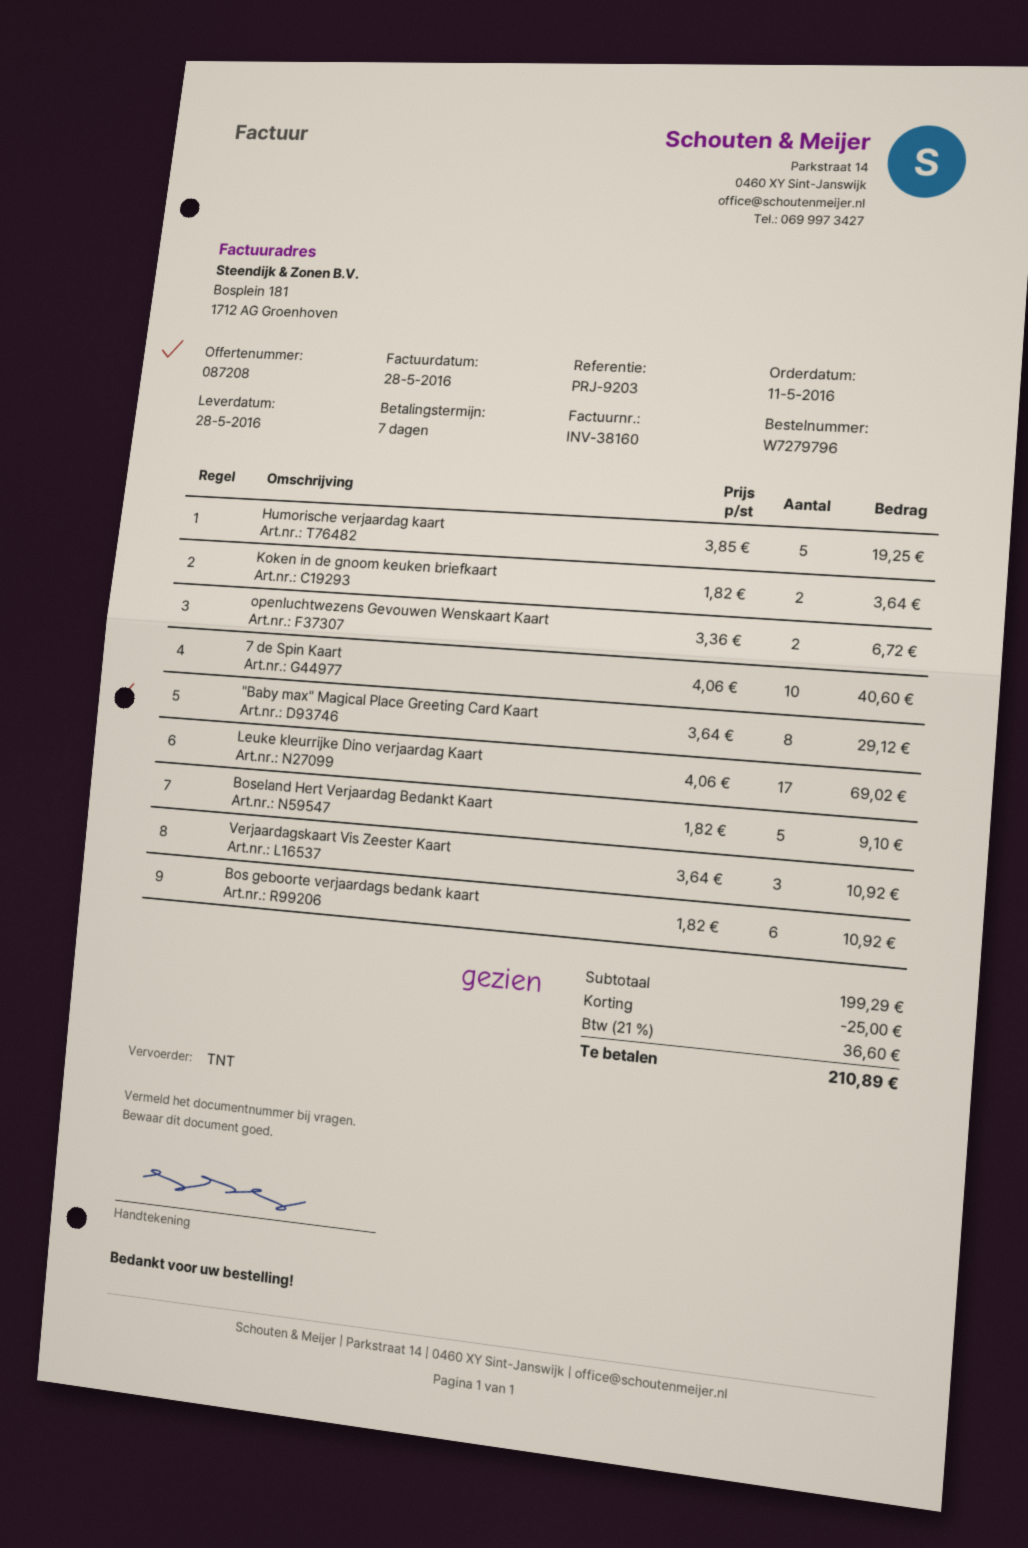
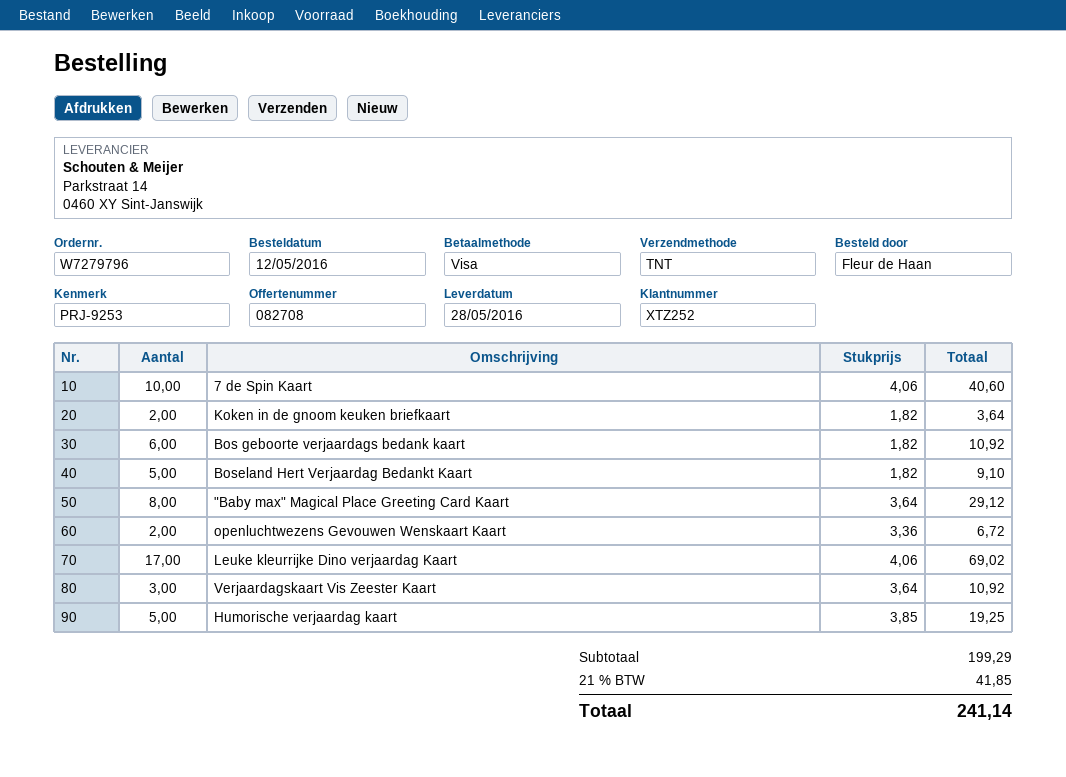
quote number: 087208 -> 082708
order date: 2016-05-11 -> 2016-05-12
reference: PRJ-9203 -> PRJ-9253
discount: 25.00 -> none
tax: 21% = 36.60 -> 21% = 41.85
total: 210.89 -> 241.14

